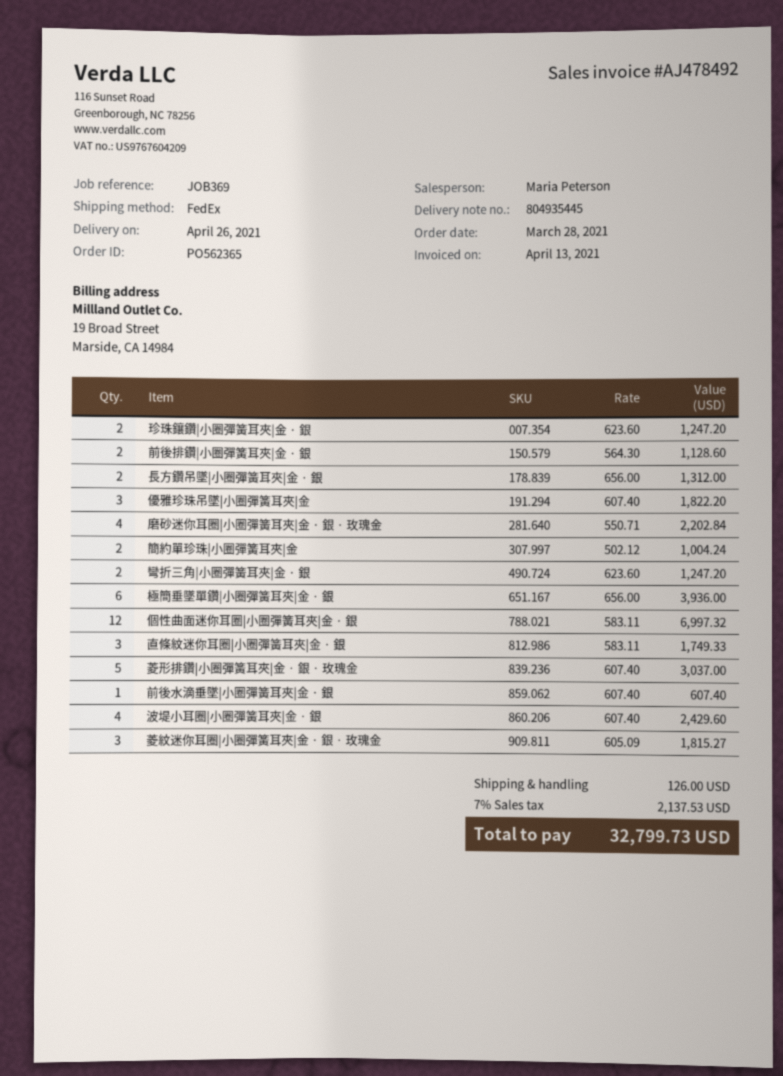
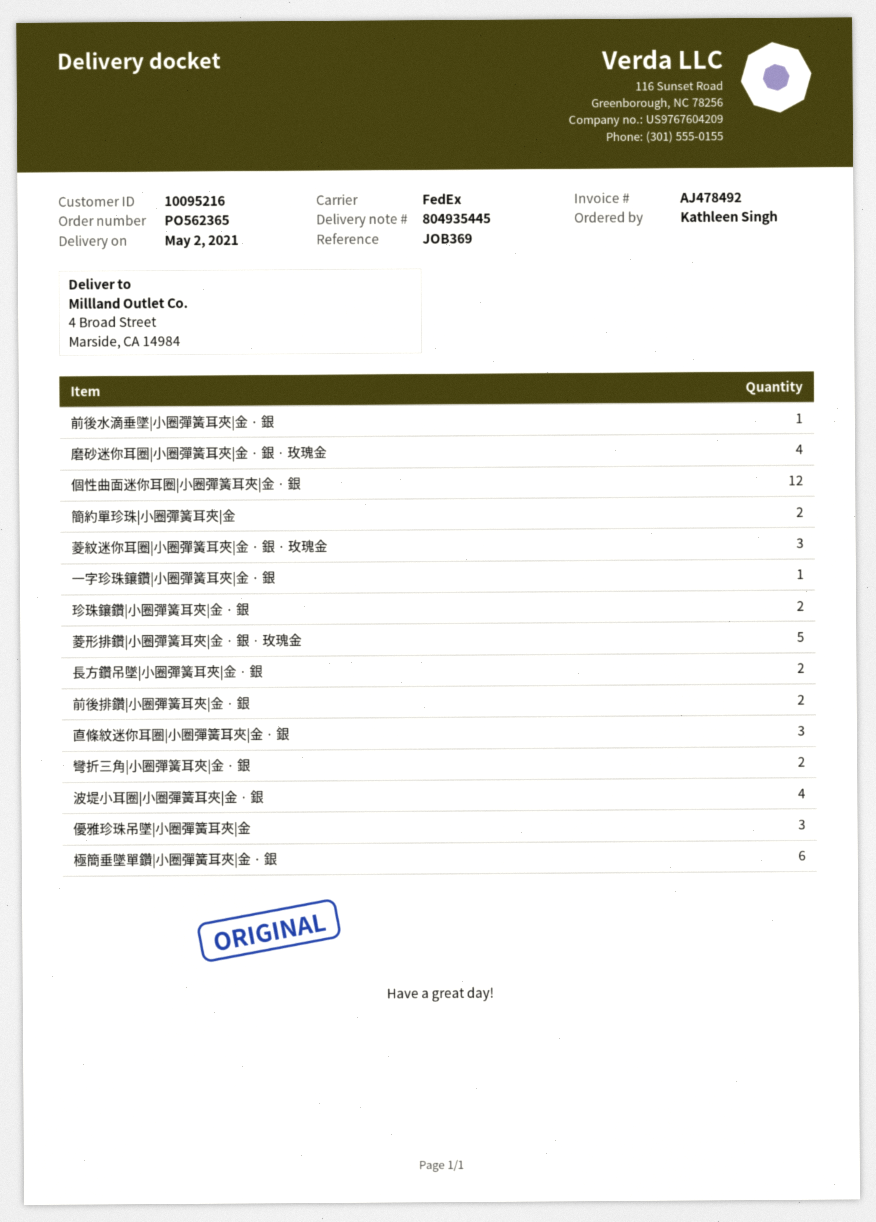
delivery date: 2021-04-26 -> 2021-05-02
一字珍珠鑲鑽|小圈彈簧耳夾|金 · 銀: none -> 1

